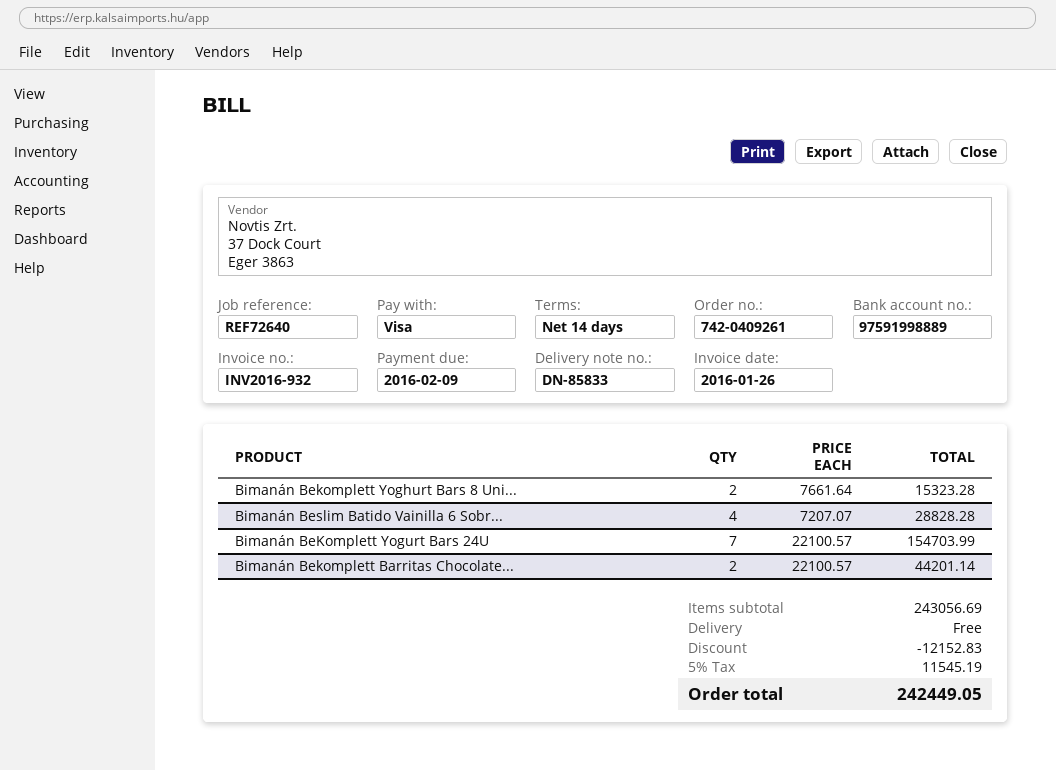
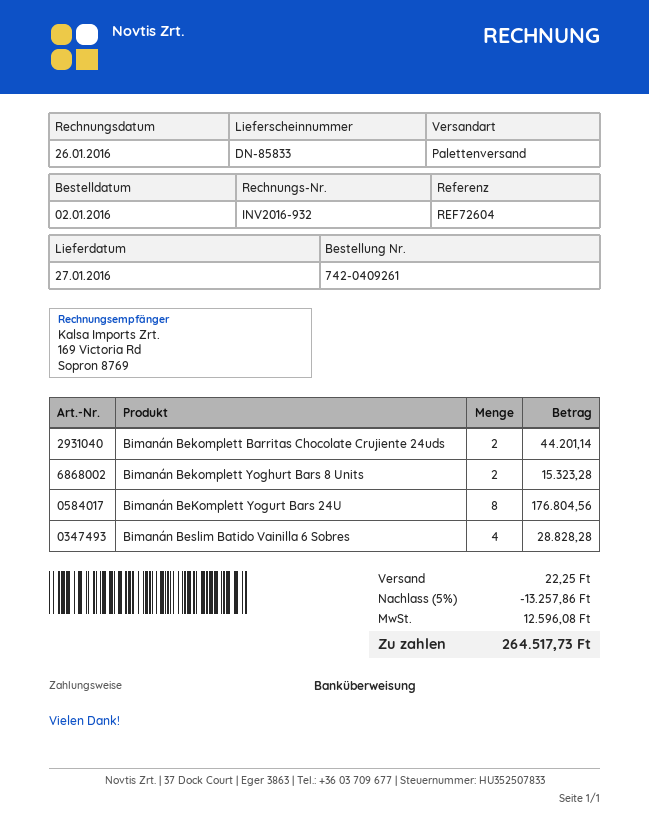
reference: REF72640 -> REF72604
payment method: Visa -> bank transfer
Bimanán BeKomplett Yogurt Bars 24U: 7 for 154703.99 -> 8 for 176804.56
discount: 12152.83 -> 13257.86
shipping: 0.00 -> 22.25
tax: 11545.19 -> 12596.08
total: 242449.05 -> 264517.73

